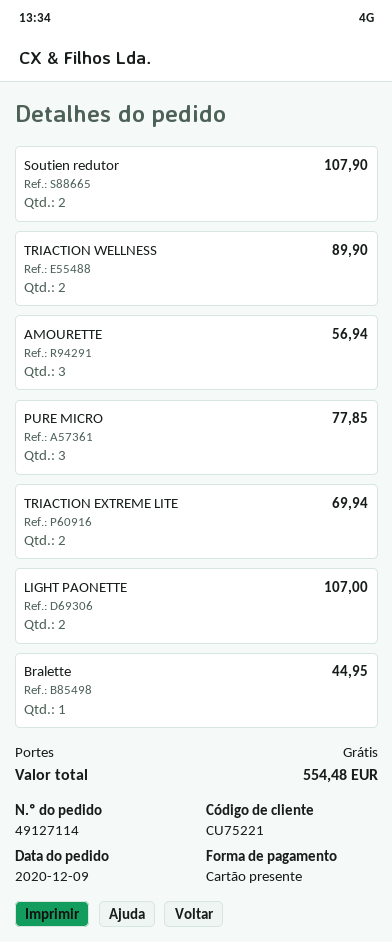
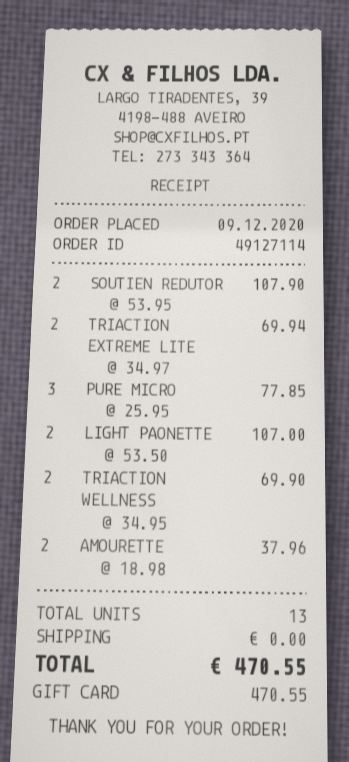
TRIACTION WELLNESS: 2 for 89.90 -> 2 for 69.90
AMOURETTE: 3 for 56.94 -> 2 for 37.96
Bralette: 1 for 44.95 -> none
total: 554.48 -> 470.55

